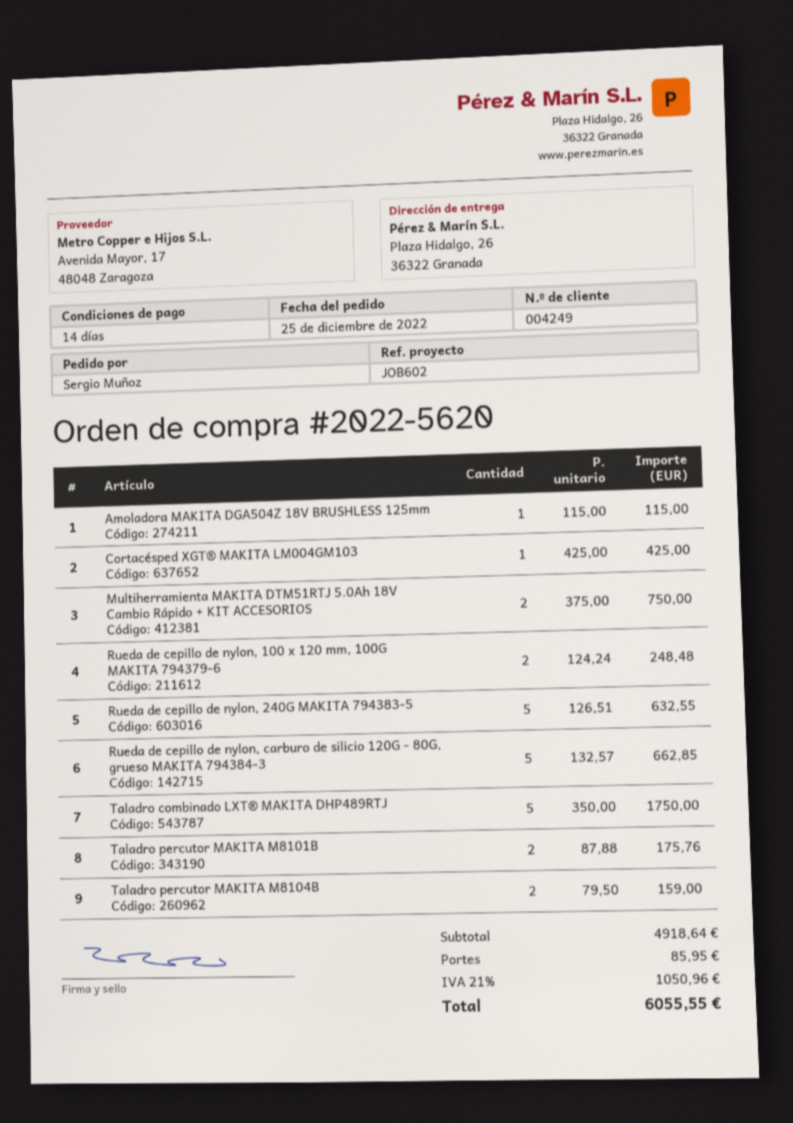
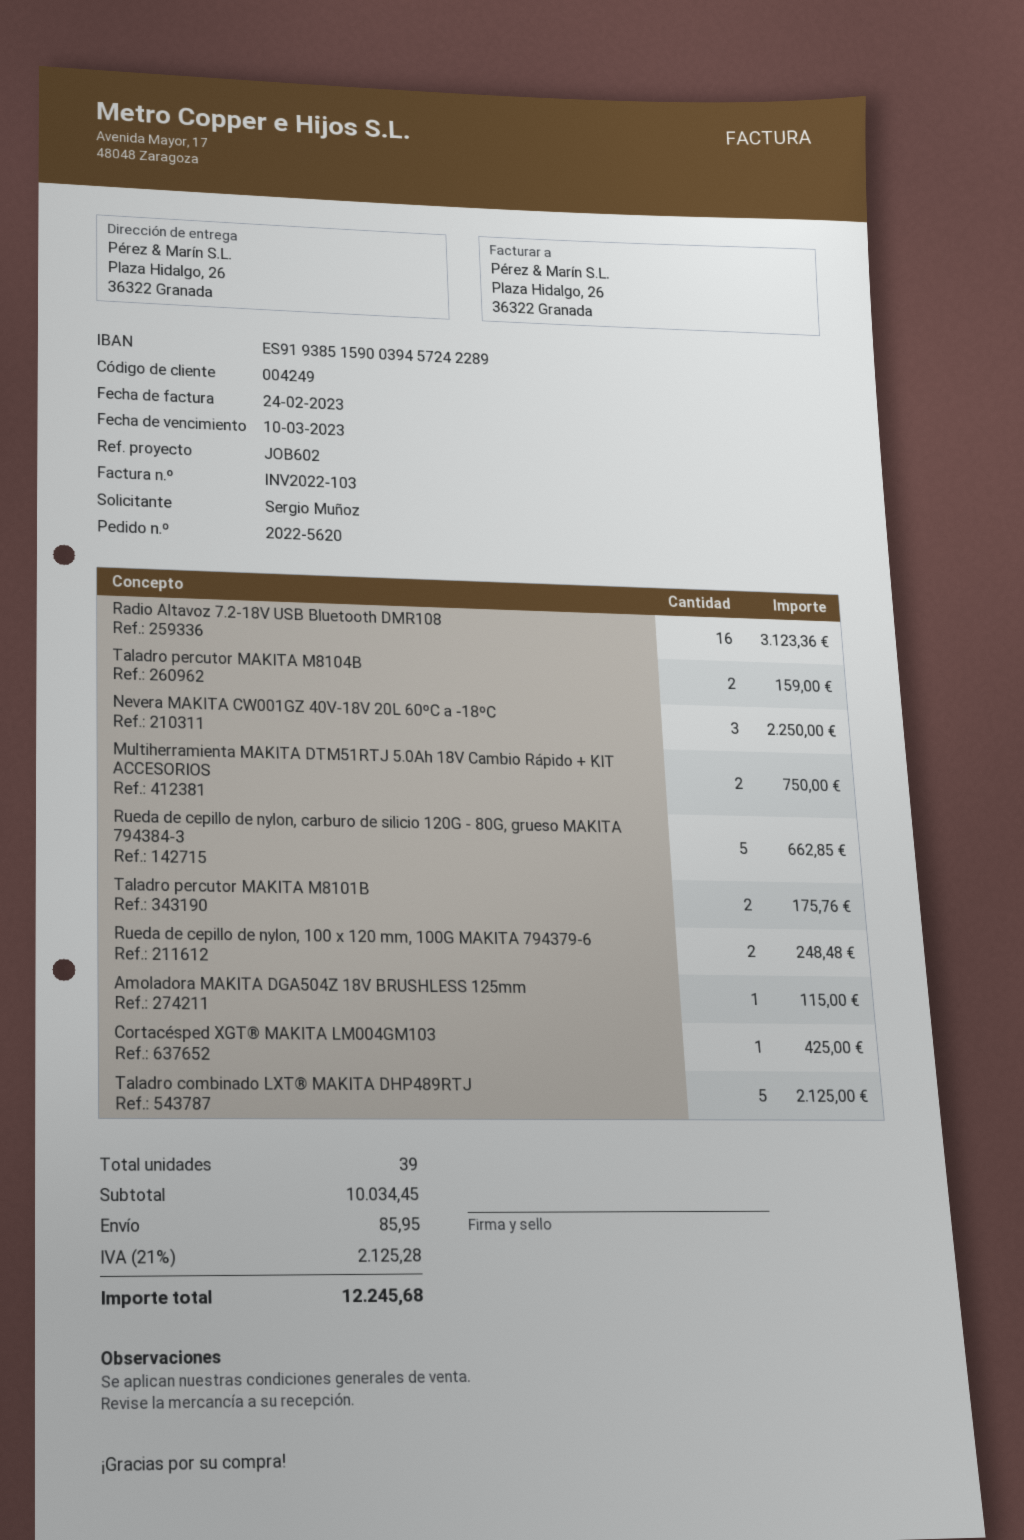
Rueda de cepillo de nylon, 240G MAKITA 794383-5: 5 for 632.55 -> none
Taladro combinado LXT® MAKITA DHP489RTJ: 5 for 1750.00 -> 5 for 2125.00
Radio Altavoz 7.2-18V USB Bluetooth DMR108: none -> 16 for 3123.36
Nevera MAKITA CW001GZ 40V-18V 20L 60ºC a -18ºC: none -> 3 for 2250.00
subtotal: 4918.64 -> 10034.45
tax: 21% = 1050.96 -> 21% = 2125.28
total: 6055.55 -> 12245.68

